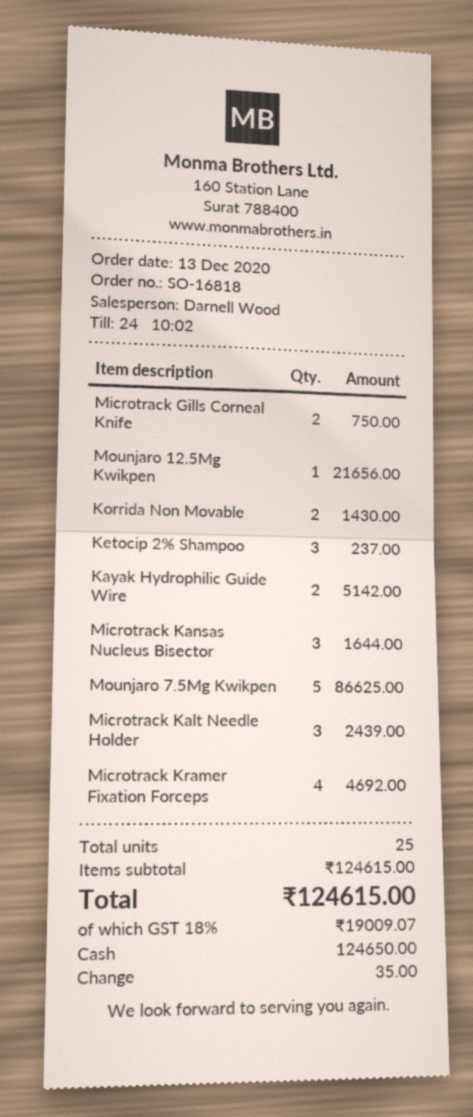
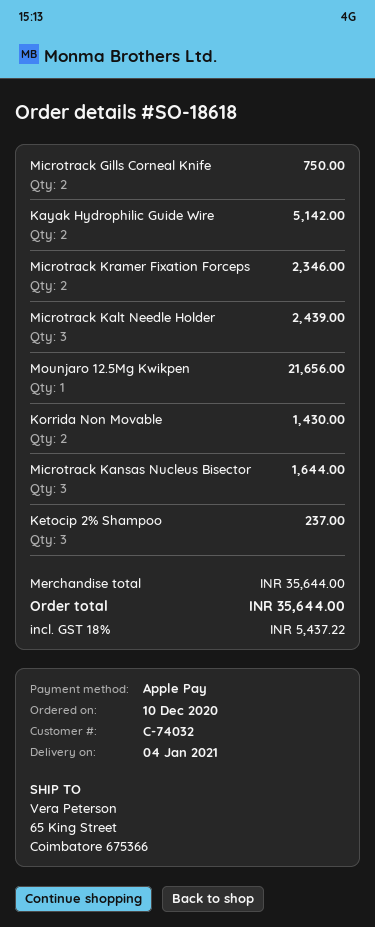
order number: SO-16818 -> SO-18618
order date: 2020-12-13 -> 2020-12-10
payment method: cash -> Apple Pay
Mounjaro 7.5Mg Kwikpen: 5 for 86625.00 -> none
Microtrack Kramer Fixation Forceps: 4 for 4692.00 -> 2 for 2346.00
subtotal: 124615.00 -> 35644.00
tax: 18% = 19009.07 -> 18% = 5437.22
total: 124615.00 -> 35644.00

